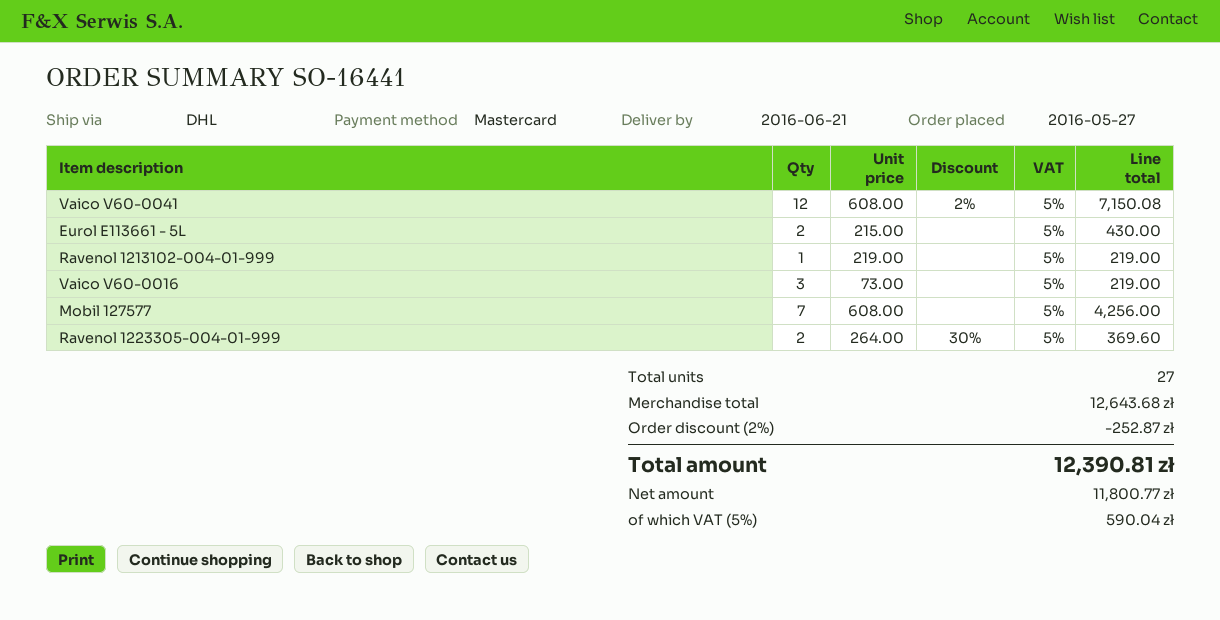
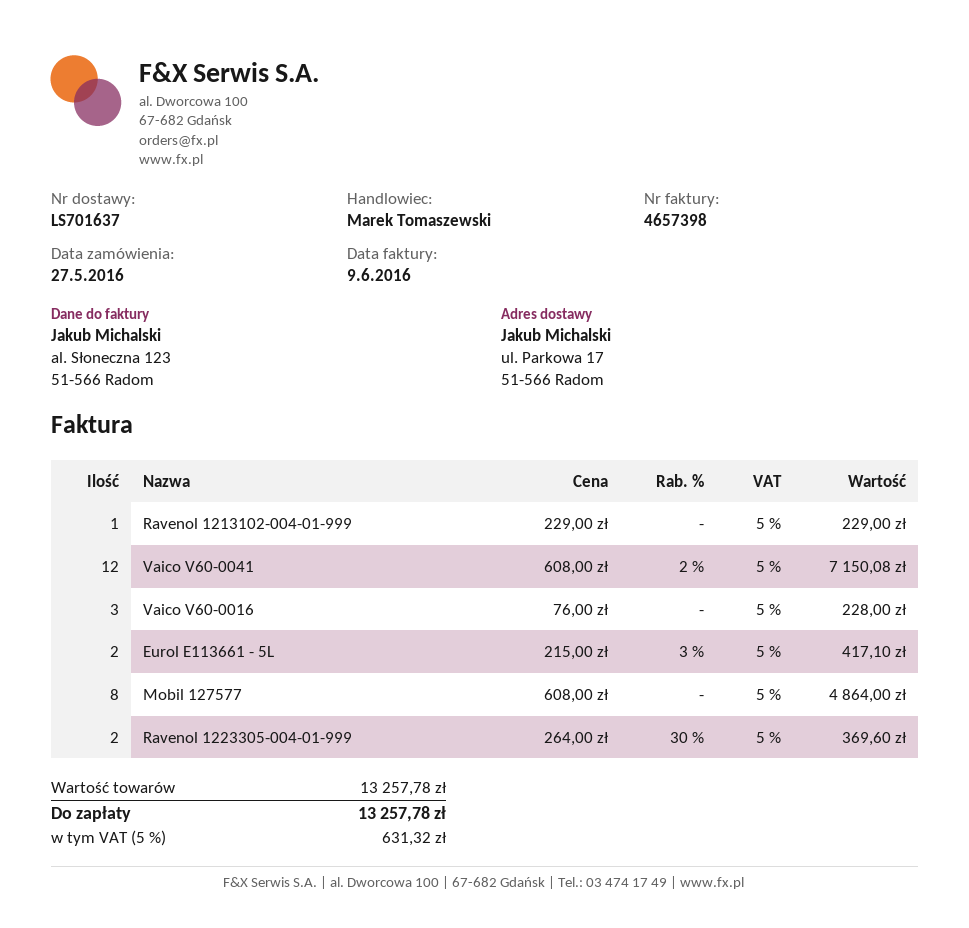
Eurol E113661 - 5L: 2 x 215.00 = 430.00 -> 2 x 215.00 - 3% = 417.10
Ravenol 1213102-004-01-999: 1 x 219.00 = 219.00 -> 1 x 229.00 = 229.00
Vaico V60-0016: 3 x 73.00 = 219.00 -> 3 x 76.00 = 228.00
Mobil 127577: 7 x 608.00 = 4256.00 -> 8 x 608.00 = 4864.00
subtotal: 12643.68 -> 13257.78
discount: 2% = 252.87 -> none
tax: 5% = 590.04 -> 5% = 631.32
total: 12390.81 -> 13257.78

